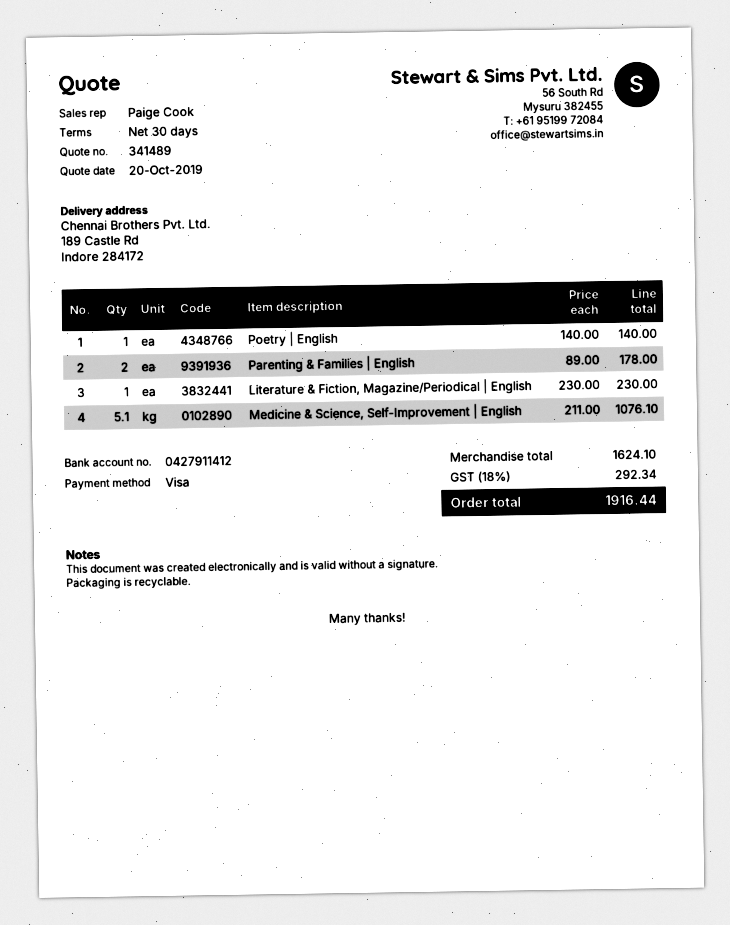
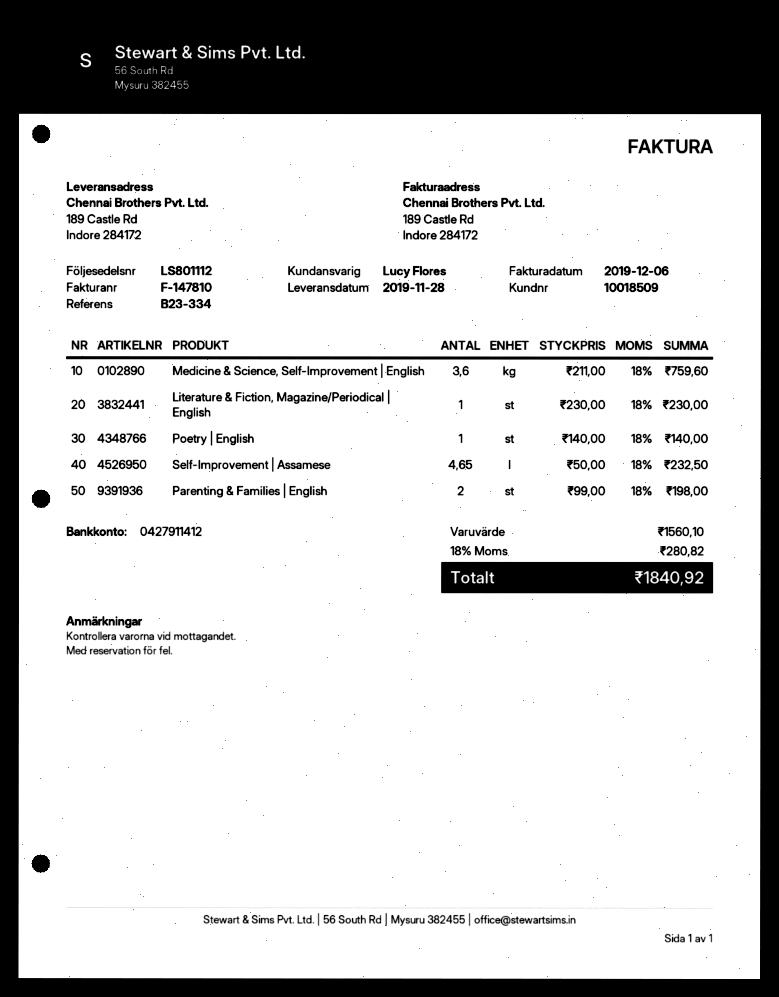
sales rep: Paige Cook -> Lucy Flores
Parenting & Families | English: 2 x 89.00 = 178.00 -> 2 x 99.00 = 198.00
Medicine & Science, Self-Improvement | English: 5.1 x 211.00 = 1076.10 -> 3.6 x 211.00 = 759.60
Self-Improvement | Assamese: none -> 4.65 x 50.00 = 232.50
subtotal: 1624.10 -> 1560.10
tax: 18% = 292.34 -> 18% = 280.82
total: 1916.44 -> 1840.92

